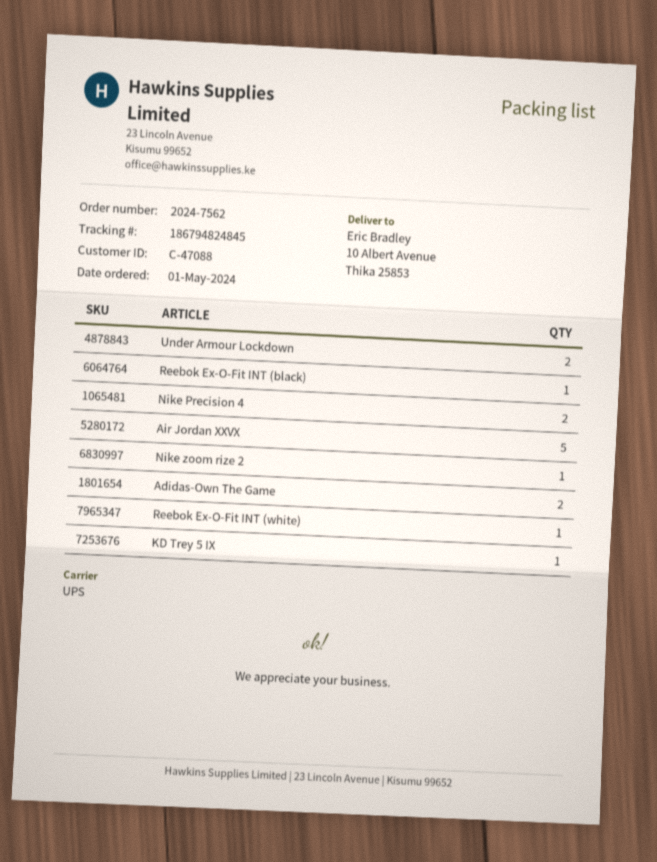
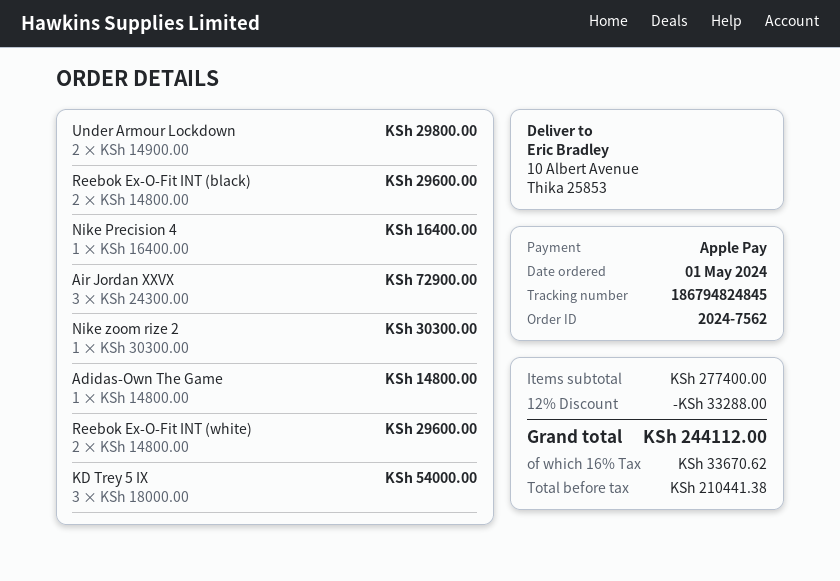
Reebok Ex-O-Fit INT (black): 1 -> 2
Nike Precision 4: 2 -> 1
Air Jordan XXVX: 5 -> 3
Adidas-Own The Game: 2 -> 1
Reebok Ex-O-Fit INT (white): 1 -> 2
KD Trey 5 IX: 1 -> 3

